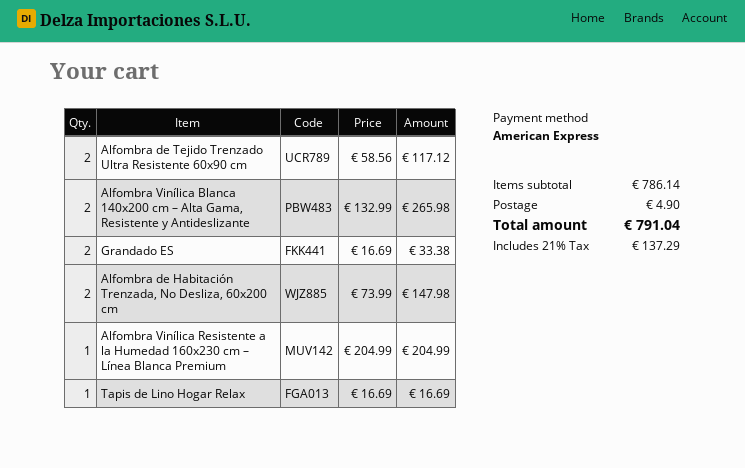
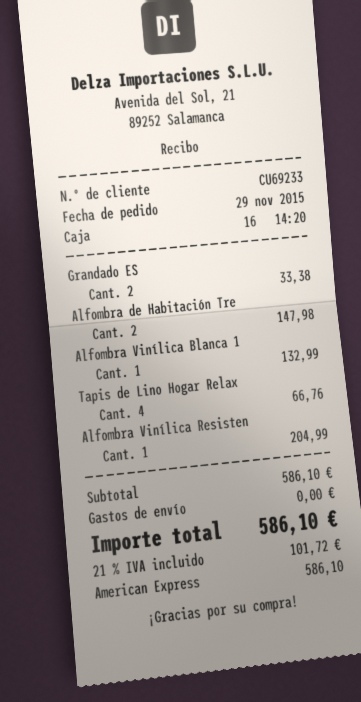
Alfombra de Tejido Trenzado Ultra Resistente 60x90 cm: 2 for 117.12 -> none
Alfombra Vinílica Blanca 140x200 cm – Alta Gama, Resistente y Antideslizante: 2 for 265.98 -> 1 for 132.99
Tapis de Lino Hogar Relax: 1 for 16.69 -> 4 for 66.76
subtotal: 786.14 -> 586.10
shipping: 4.90 -> 0.00
tax: 21% = 137.29 -> 21% = 101.72
total: 791.04 -> 586.10

